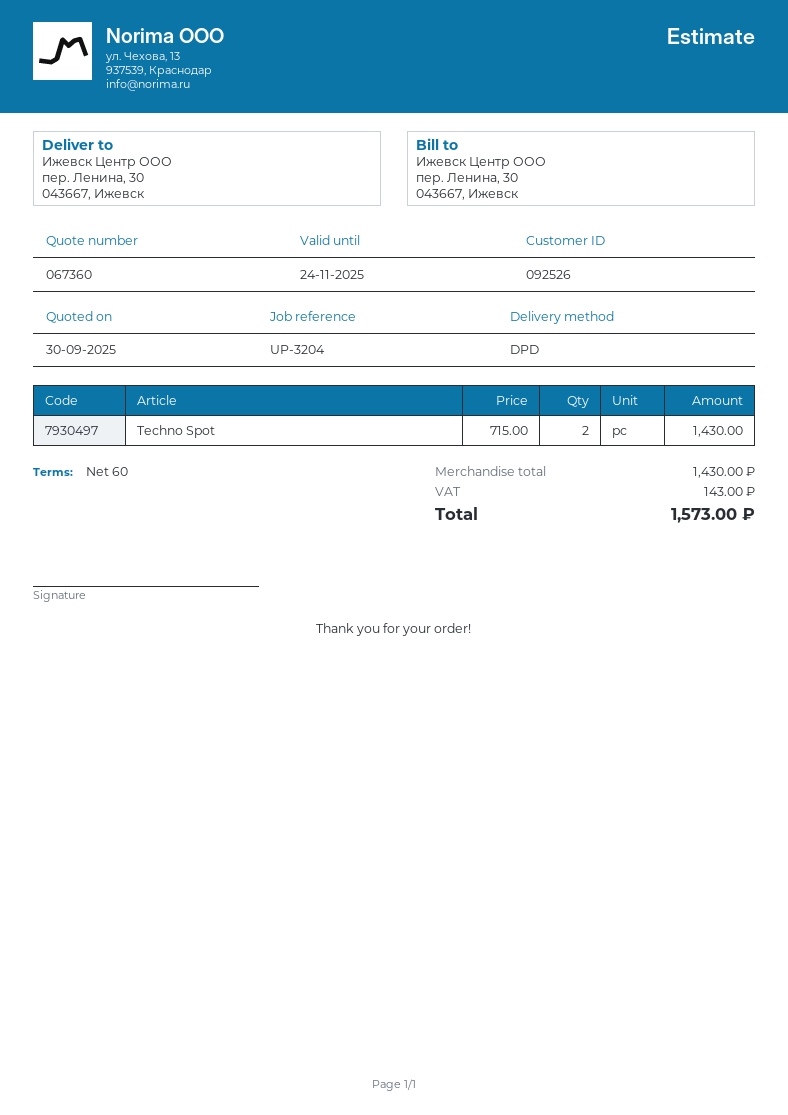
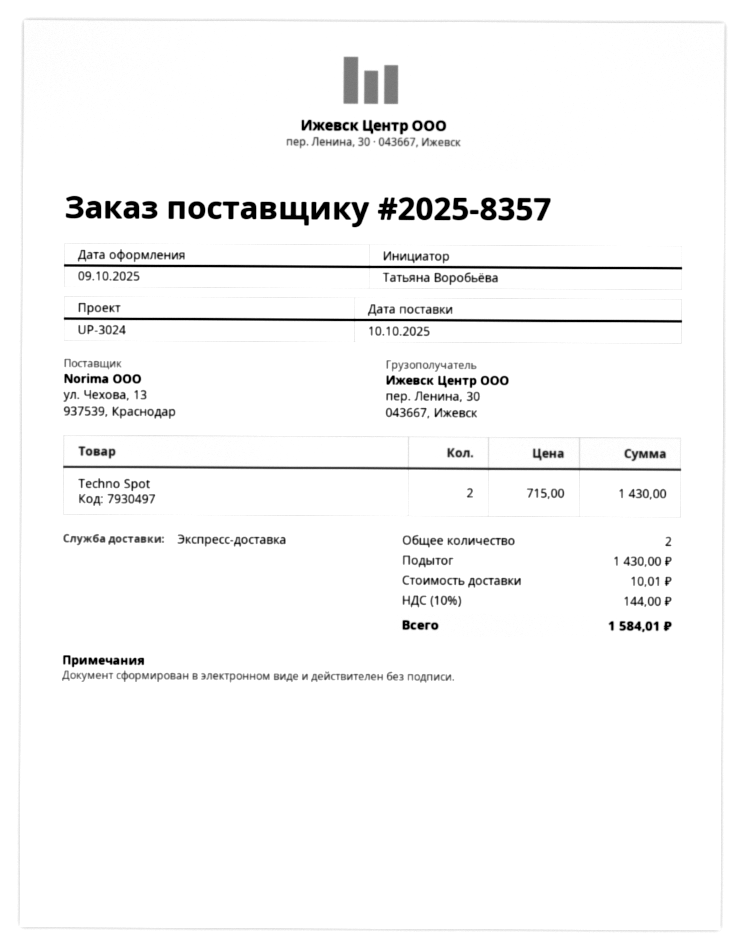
reference: UP-3204 -> UP-3024
shipping method: DPD -> express
shipping: none -> 10.01
tax: 143.00 -> 144.00
total: 1573.00 -> 1584.01

